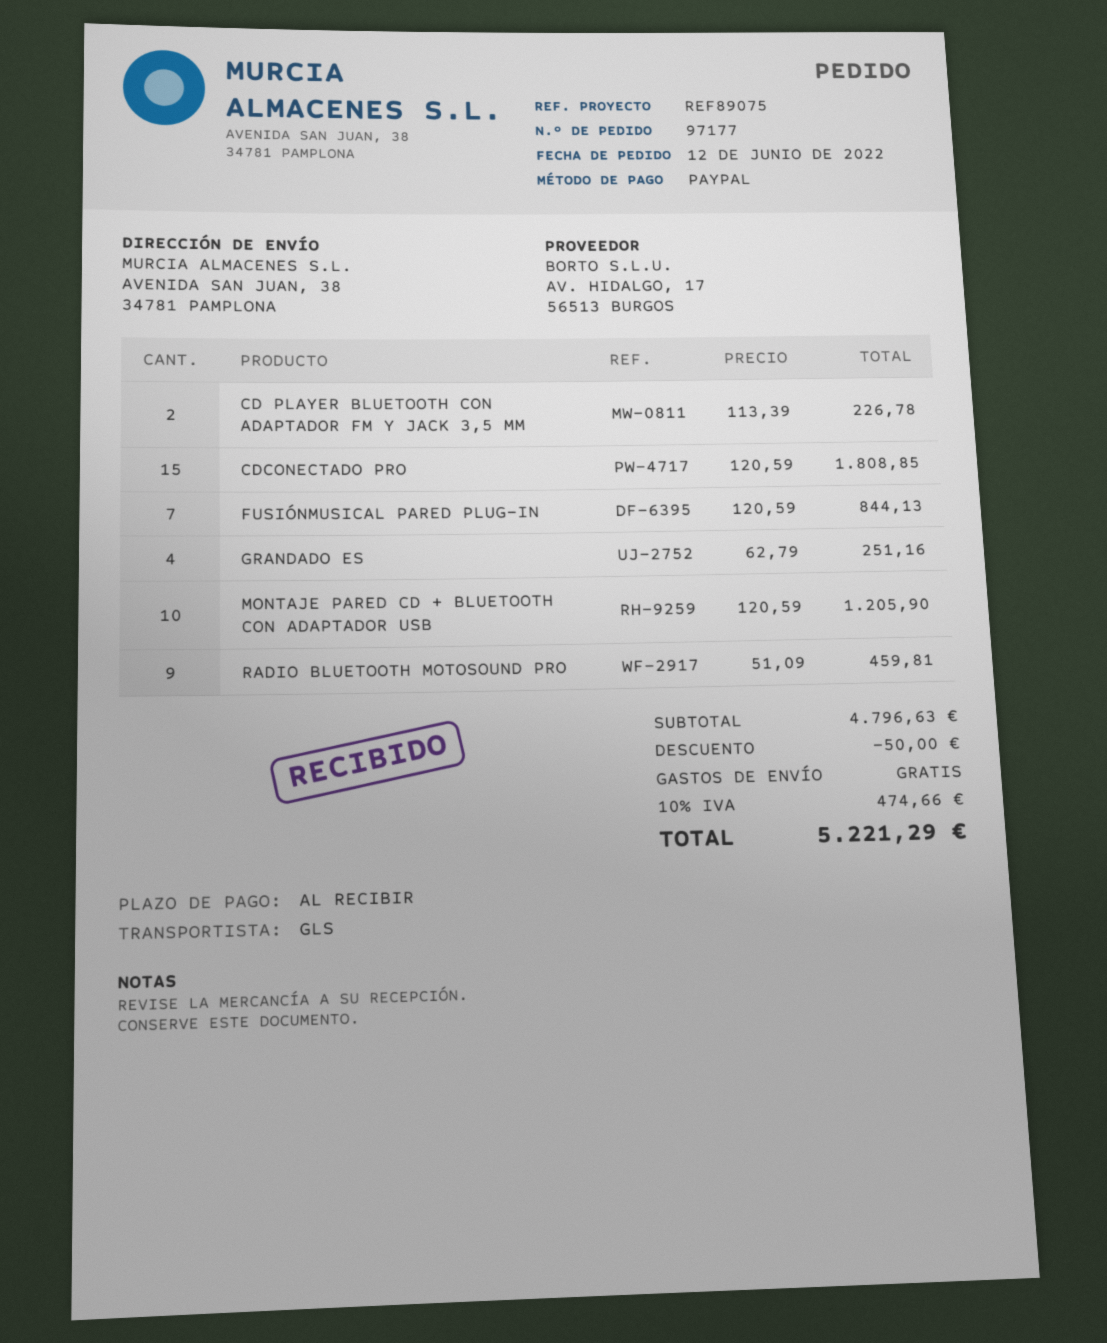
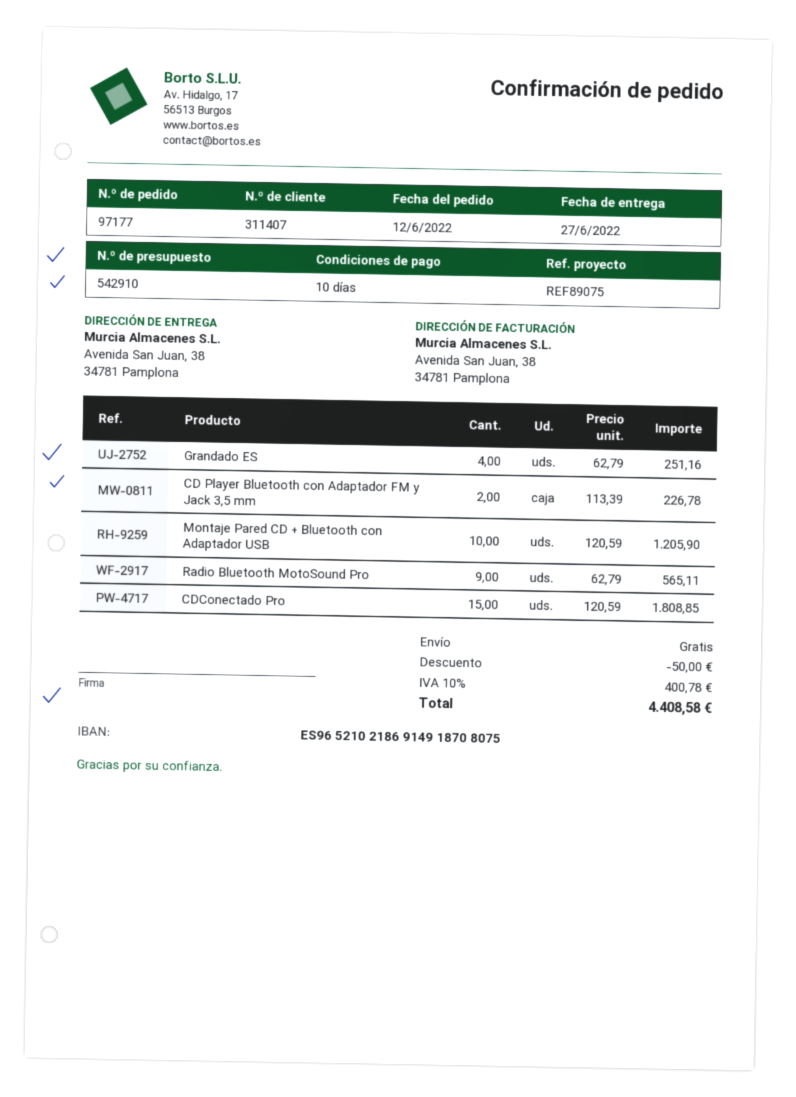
payment terms: on receipt -> 10 days
FUSIÓNMUSICAL PARED PLUG‑IN: 7 x 120.59 = 844.13 -> none
RADIO BLUETOOTH MOTOSOUND PRO: 9 x 51.09 = 459.81 -> 9 x 62.79 = 565.11
tax: 10% = 474.66 -> 10% = 400.78
total: 5221.29 -> 4408.58

